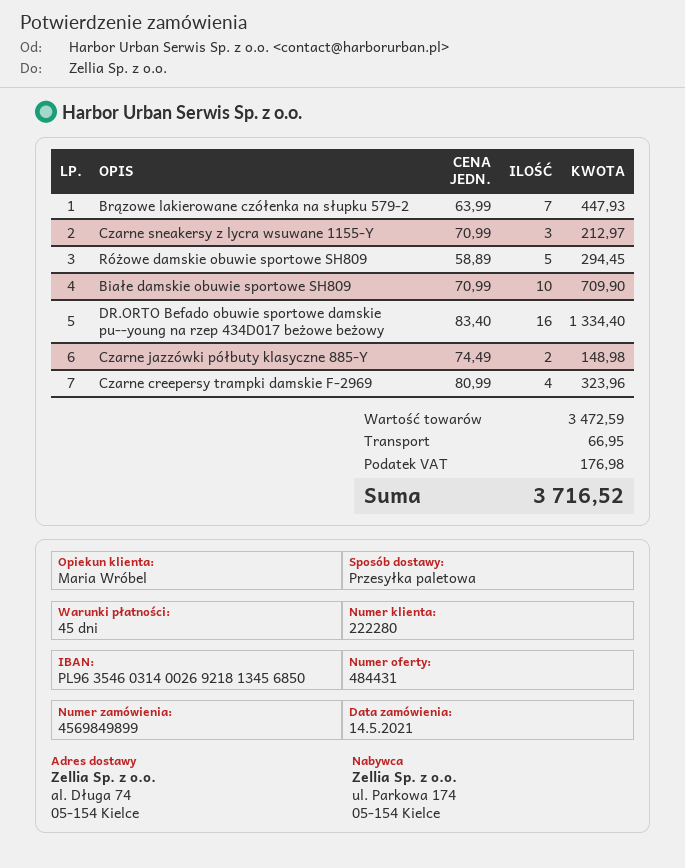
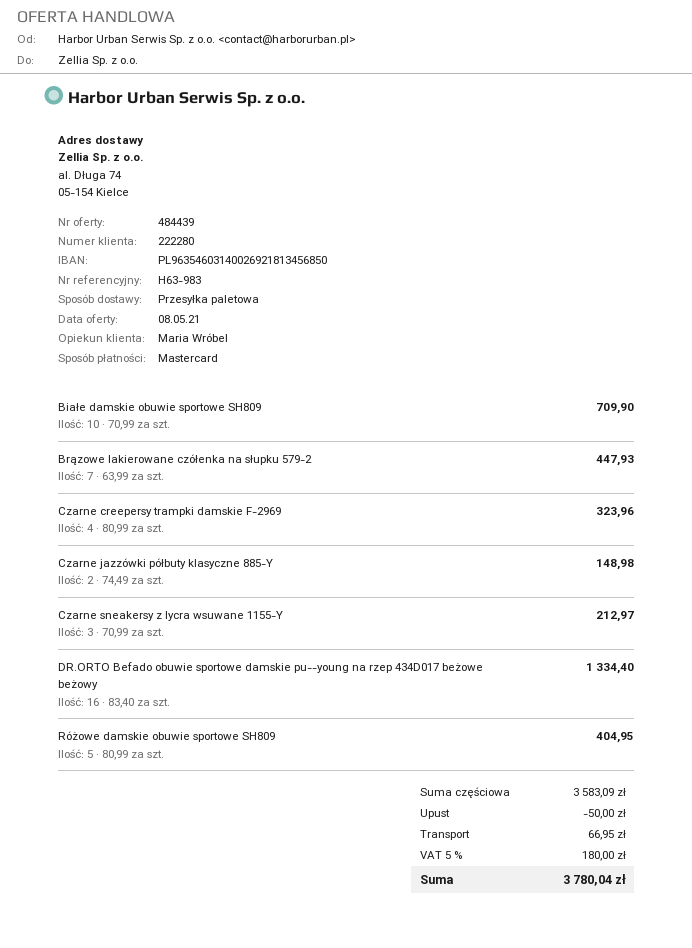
quote number: 484431 -> 484439
Różowe damskie obuwie sportowe SH809: 5 x 58.89 = 294.45 -> 5 x 80.99 = 404.95
subtotal: 3472.59 -> 3583.09
discount: none -> 50.00
tax: 176.98 -> 180.00
total: 3716.52 -> 3780.04

